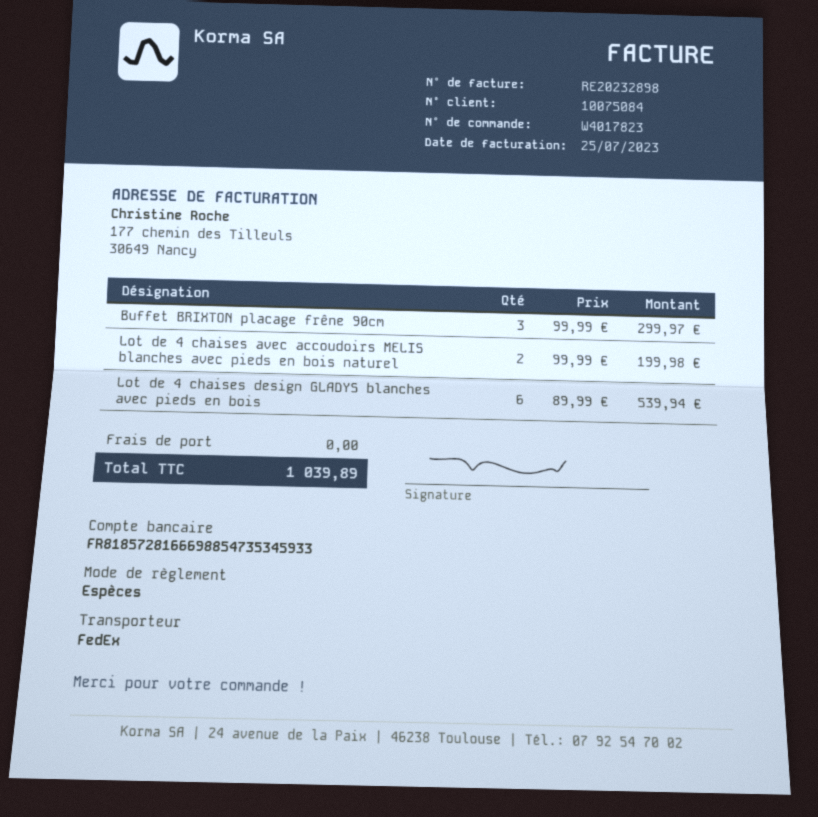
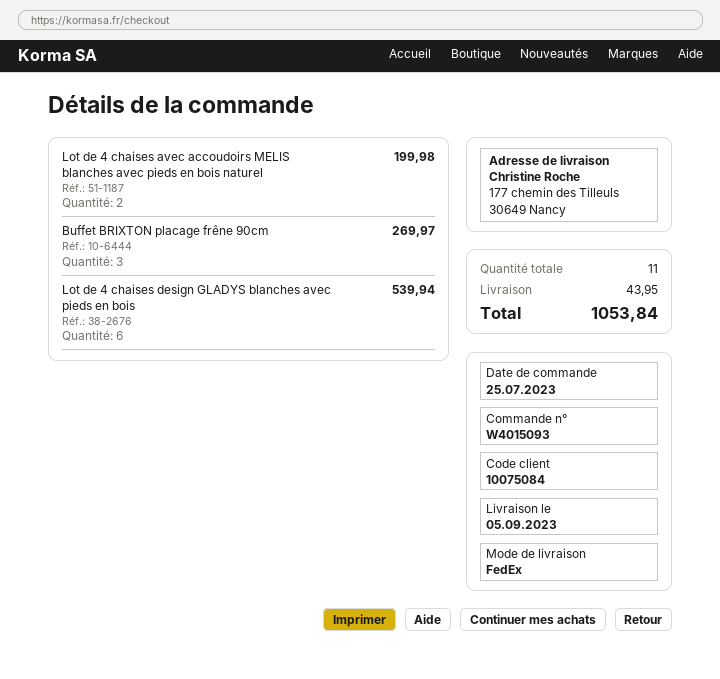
order number: W4017823 -> W4015093
Buffet BRIXTON placage frêne 90cm: 3 for 299.97 -> 3 for 269.97
shipping: 0.00 -> 43.95
total: 1039.89 -> 1053.84

